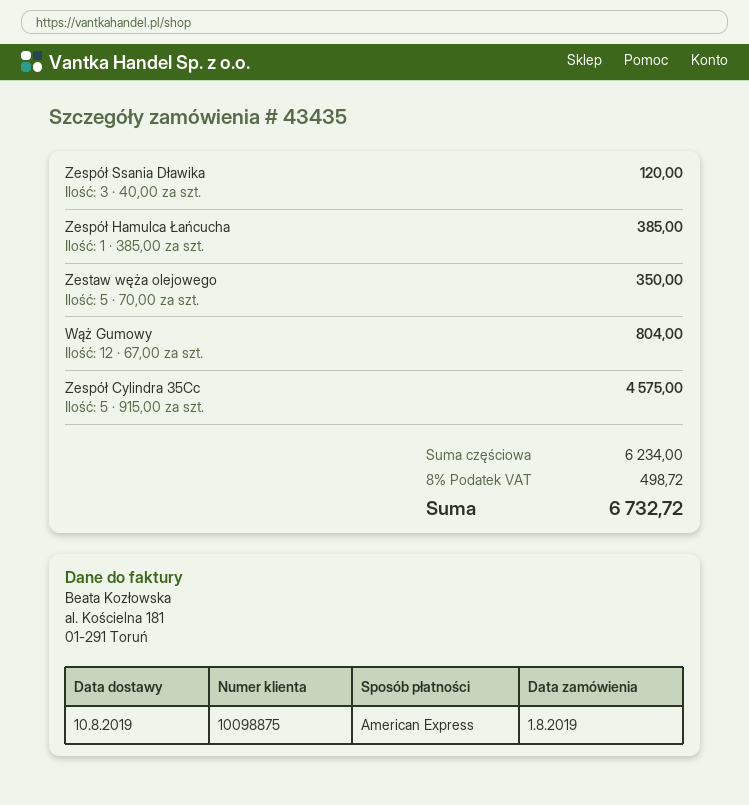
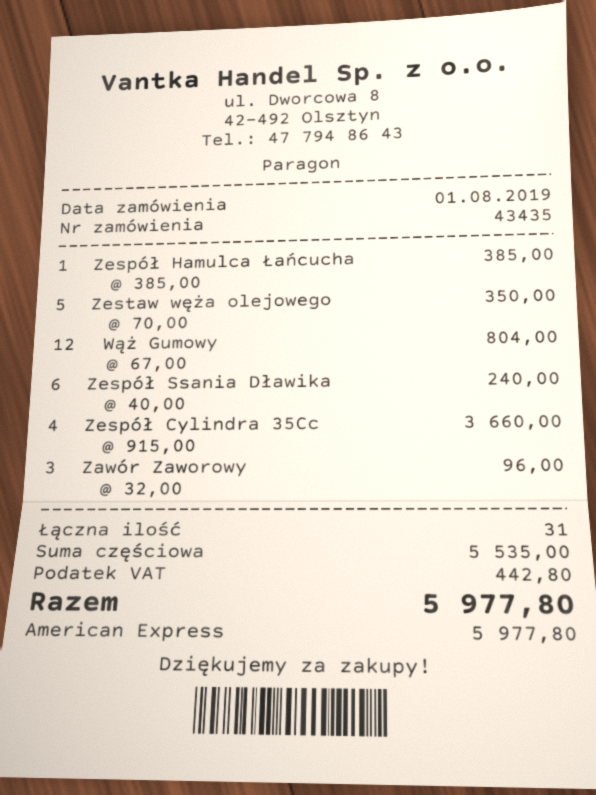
Zespół Ssania Dławika: 3 x 40.00 = 120.00 -> 6 x 40.00 = 240.00
Zespół Cylindra 35Cc: 5 x 915.00 = 4575.00 -> 4 x 915.00 = 3660.00
Zawór Zaworowy: none -> 3 x 32.00 = 96.00
subtotal: 6234.00 -> 5535.00
tax: 498.72 -> 442.80
total: 6732.72 -> 5977.80

